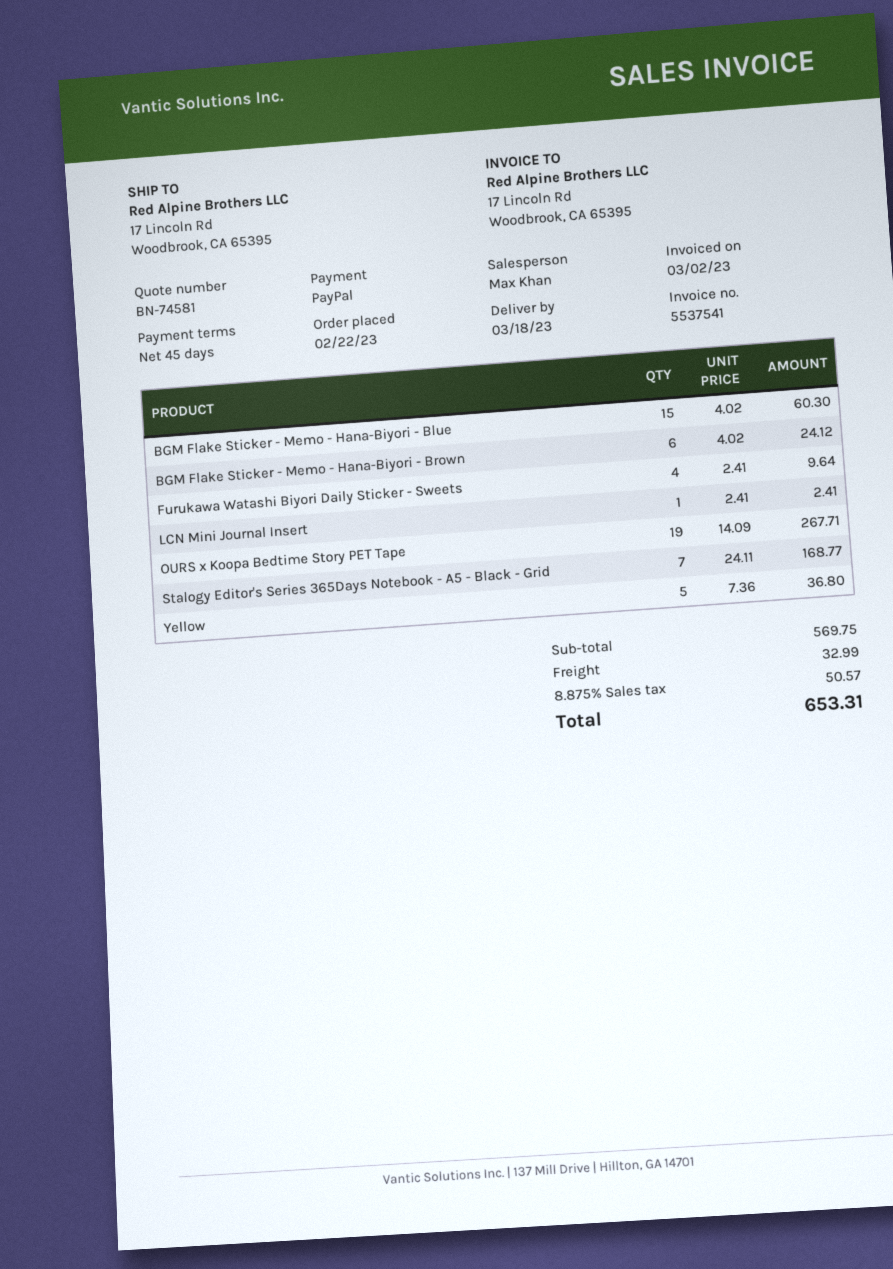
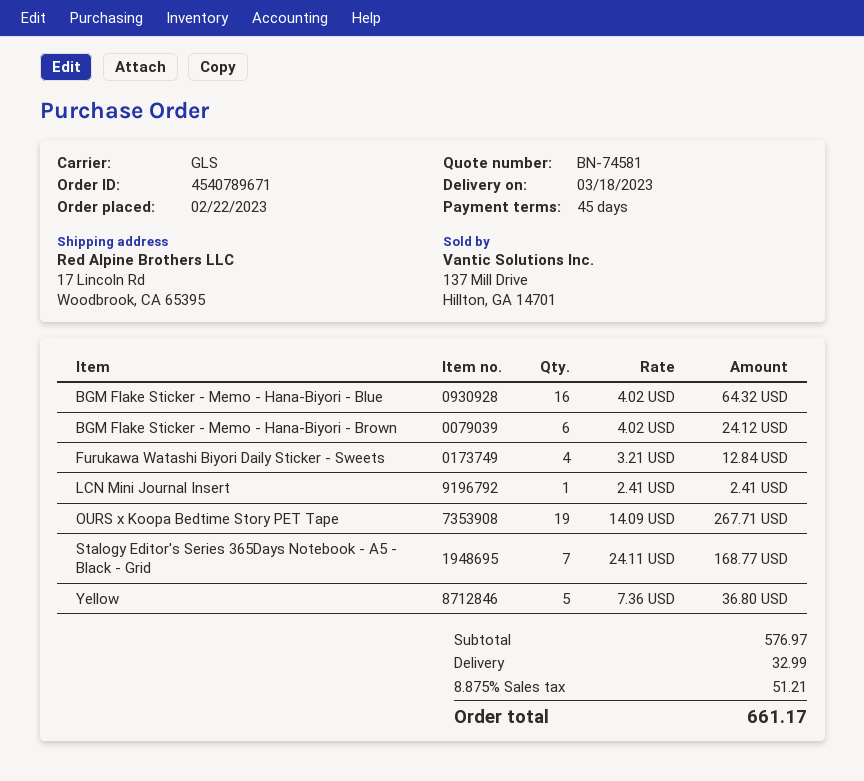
BGM Flake Sticker - Memo - Hana-Biyori - Blue: 15 x 4.02 = 60.30 -> 16 x 4.02 = 64.32
Furukawa Watashi Biyori Daily Sticker - Sweets: 4 x 2.41 = 9.64 -> 4 x 3.21 = 12.84
subtotal: 569.75 -> 576.97
tax: 8.875% = 50.57 -> 8.875% = 51.21
total: 653.31 -> 661.17

